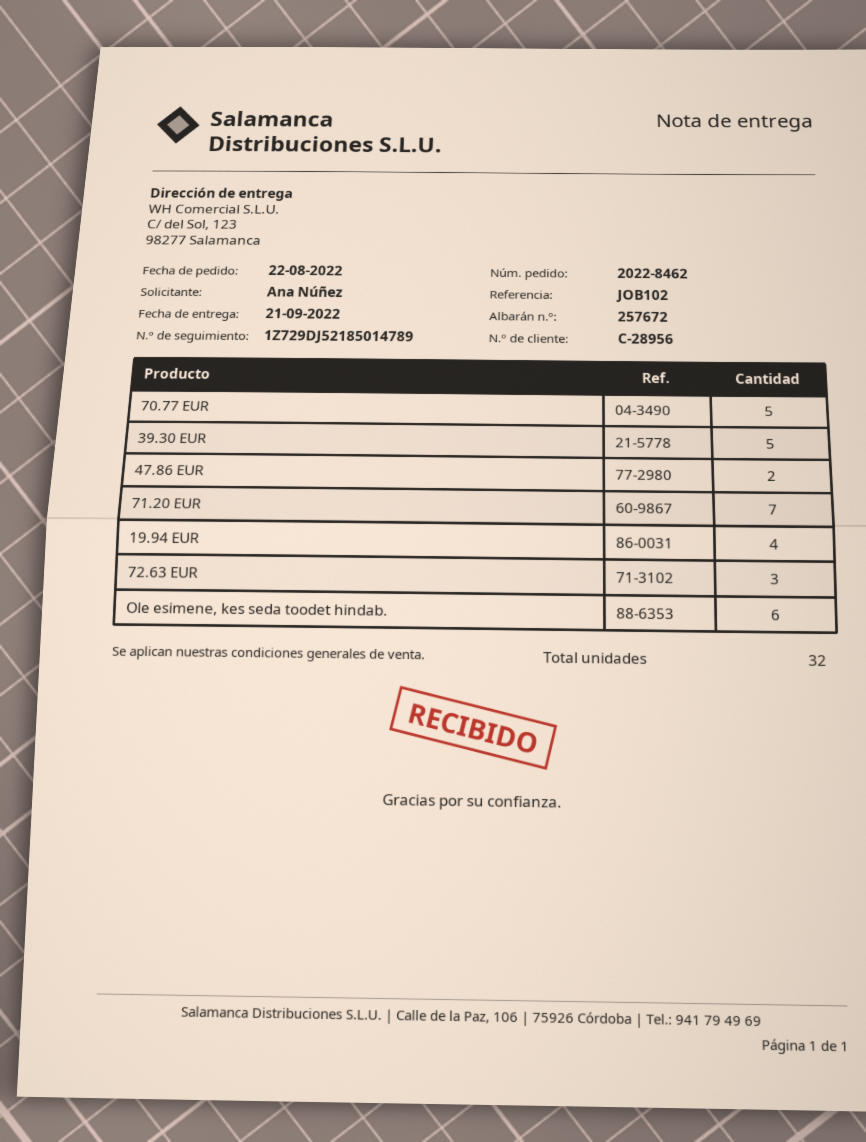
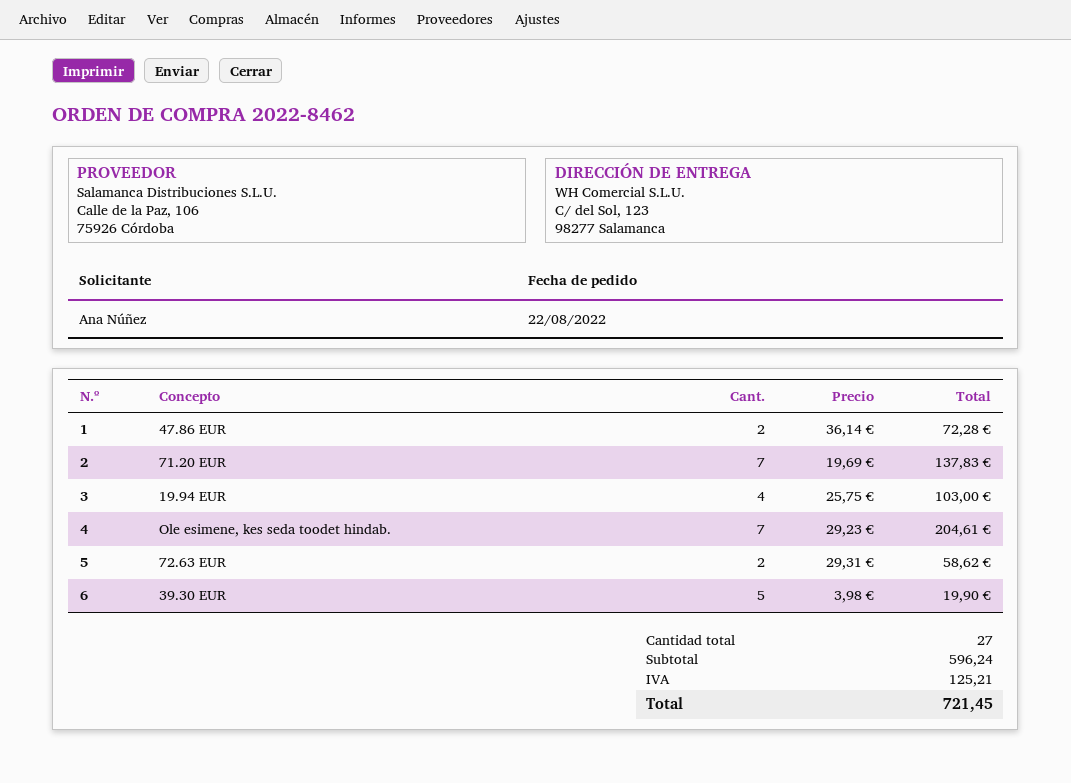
70.77 EUR: 5 -> none
72.63 EUR: 3 -> 2
Ole esimene, kes seda toodet hindab.: 6 -> 7
total quantity: 32 -> 27

